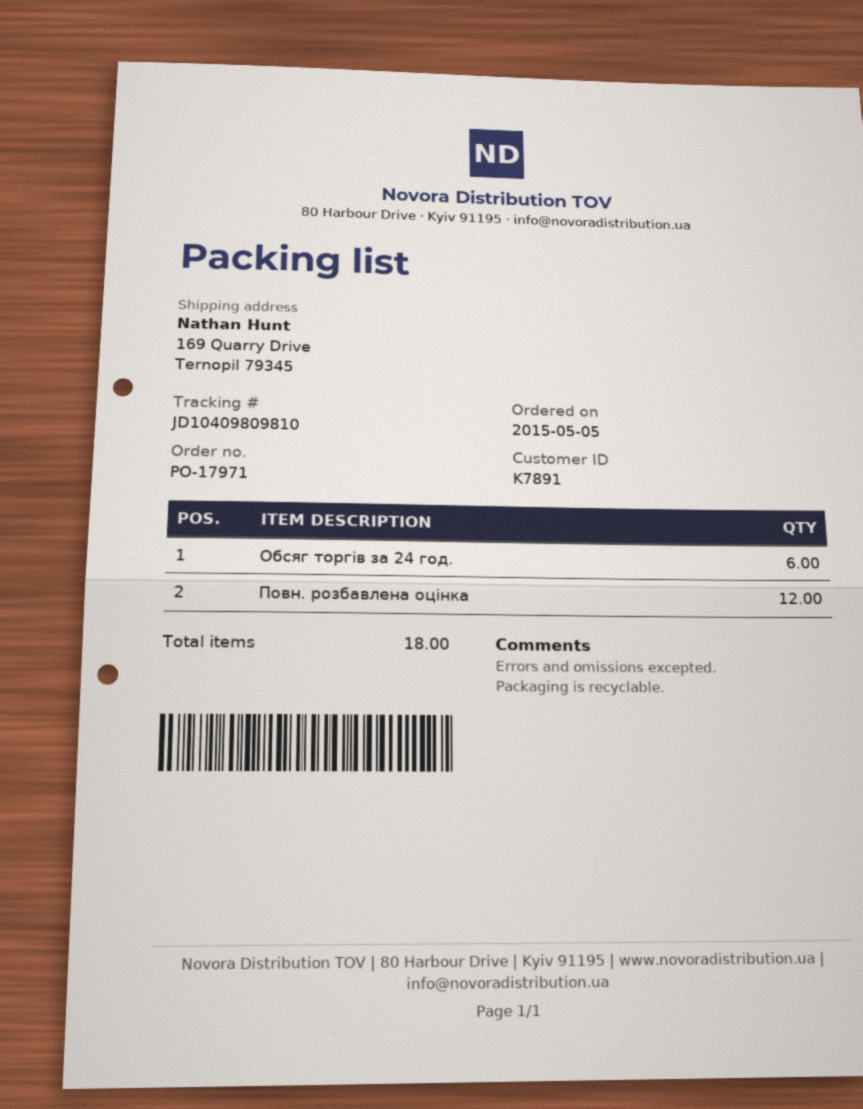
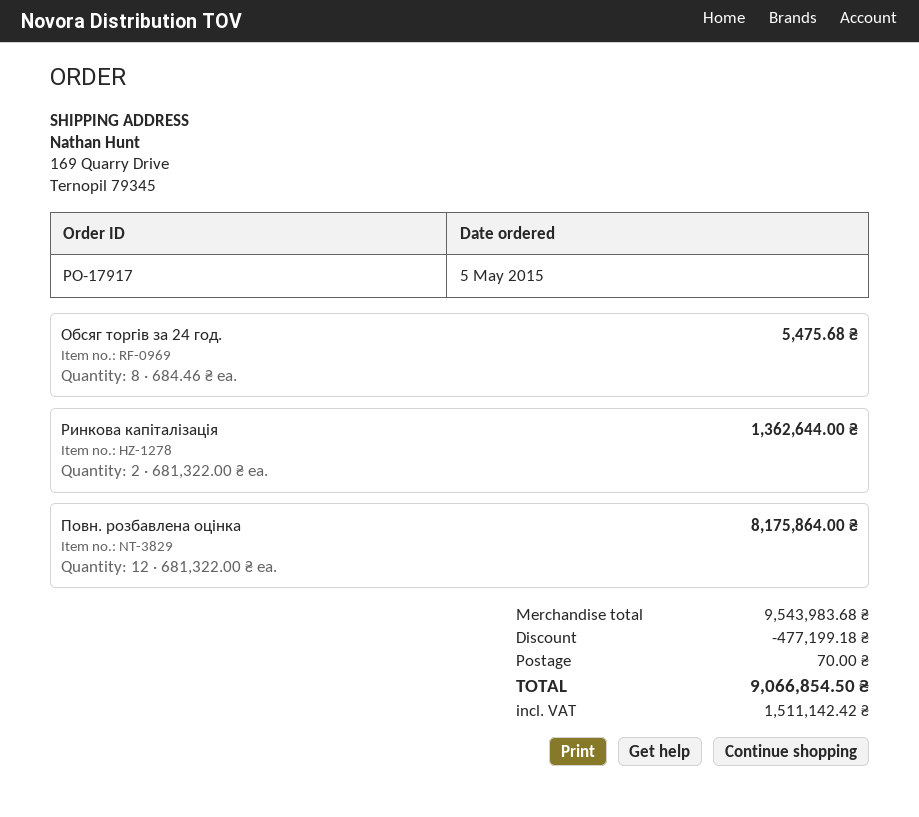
order number: PO-17971 -> PO-17917
Обсяг торгів за 24 год.: 6 -> 8
Ринкова капіталізація: none -> 2

